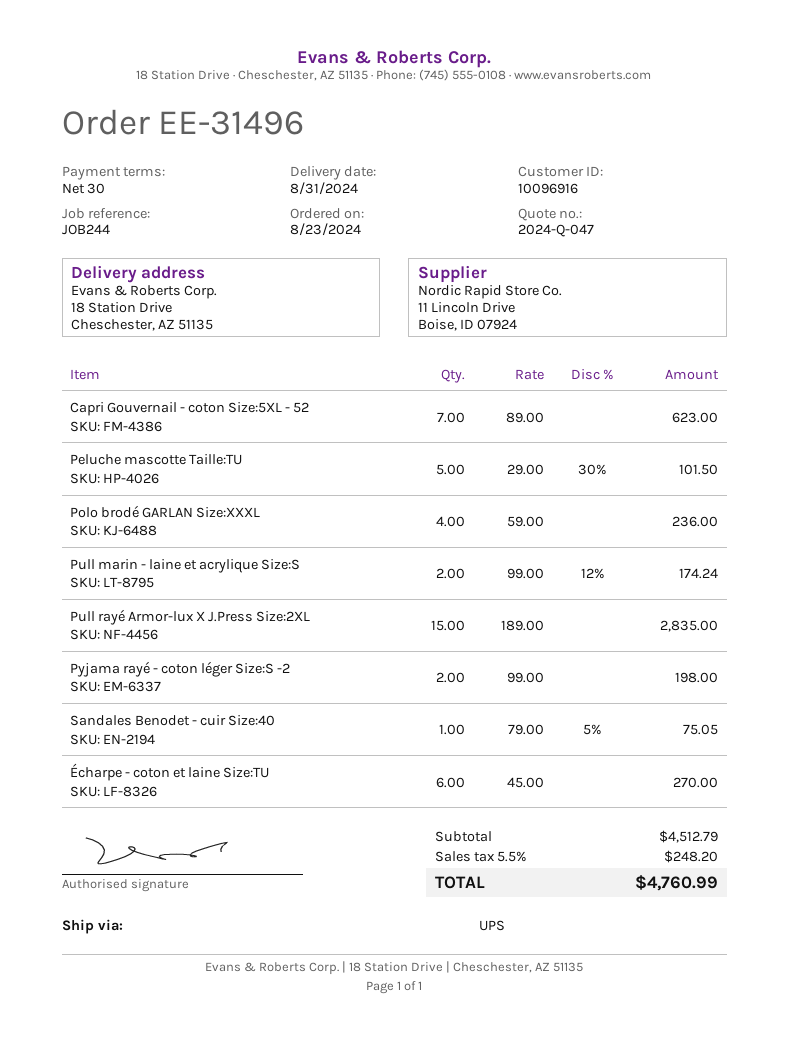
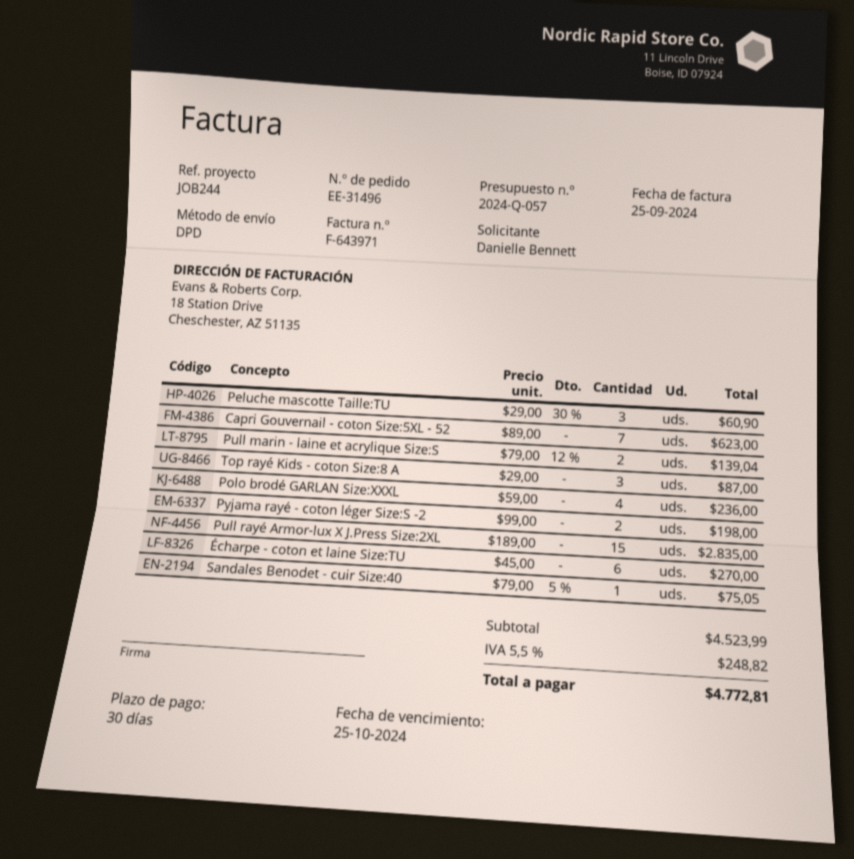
quote number: 2024-Q-047 -> 2024-Q-057
shipping method: UPS -> DPD
Peluche mascotte Taille:TU: 5 x 29.00 - 30% = 101.50 -> 3 x 29.00 - 30% = 60.90
Pull marin - laine et acrylique Size:S: 2 x 99.00 - 12% = 174.24 -> 2 x 79.00 - 12% = 139.04
Top rayé Kids - coton Size:8 A: none -> 3 x 29.00 = 87.00
subtotal: 4512.79 -> 4523.99
tax: 5.5% = 248.20 -> 5.5% = 248.82
total: 4760.99 -> 4772.81

